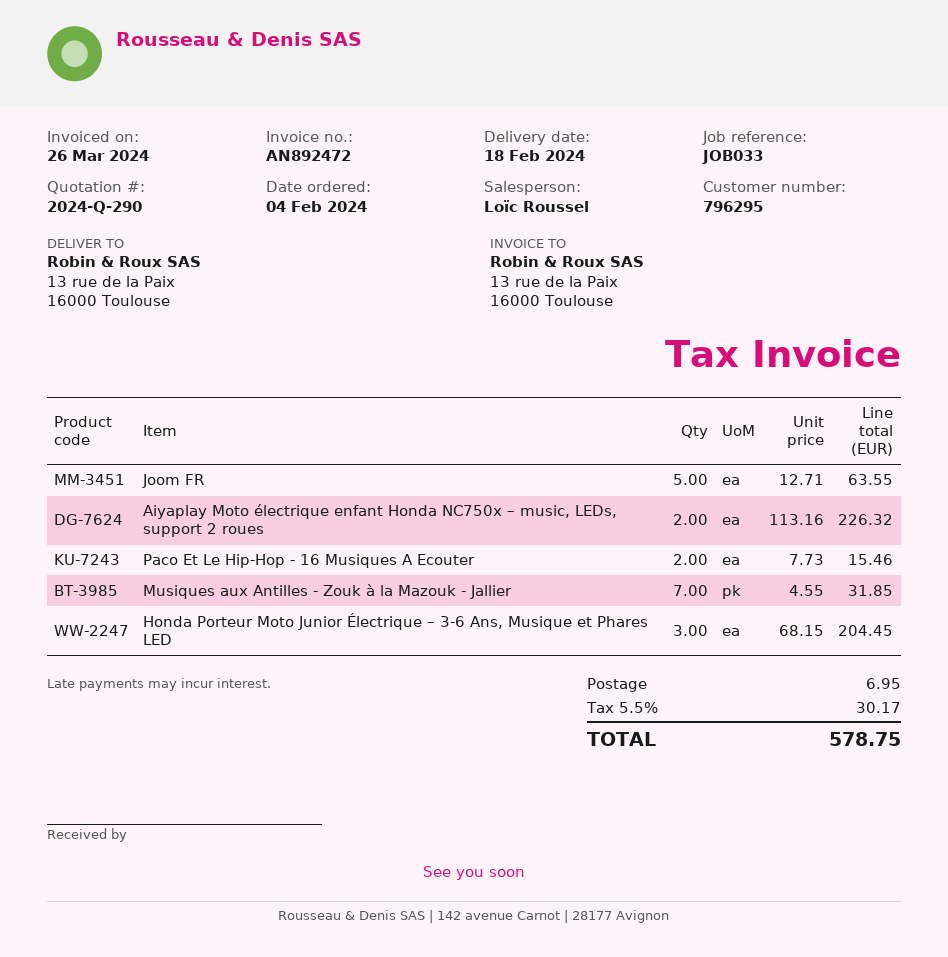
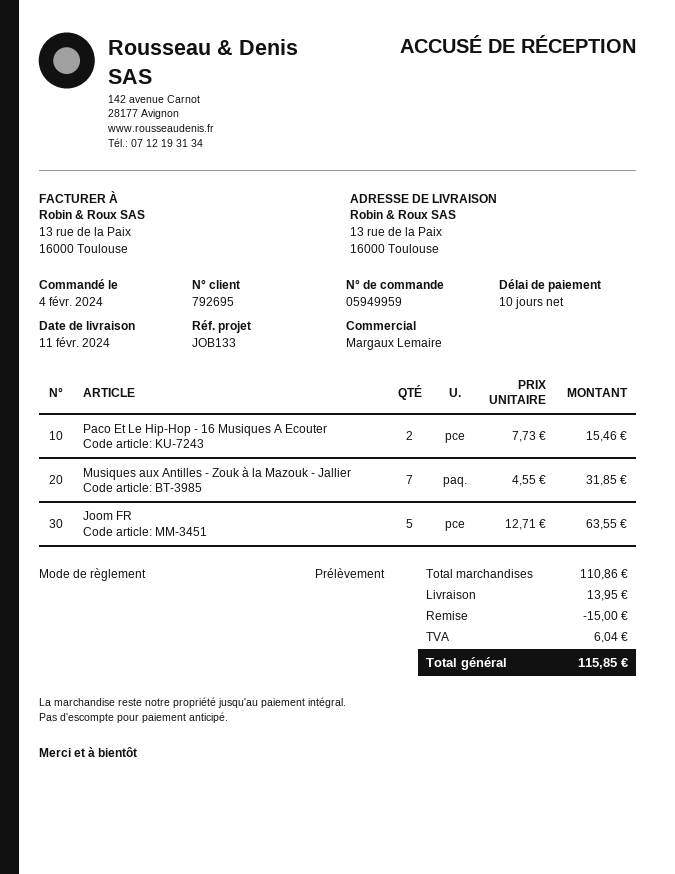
delivery date: 2024-02-18 -> 2024-02-11
customer number: 796295 -> 792695
reference: JOB033 -> JOB133
sales rep: Loïc Roussel -> Margaux Lemaire
Aiyaplay Moto électrique enfant Honda NC750x – music, LEDs, support 2 roues: 2 x 113.16 = 226.32 -> none
Honda Porteur Moto Junior Électrique – 3-6 Ans, Musique et Phares LED: 3 x 68.15 = 204.45 -> none
discount: none -> 15.00
shipping: 6.95 -> 13.95
tax: 30.17 -> 6.04
total: 578.75 -> 115.85

